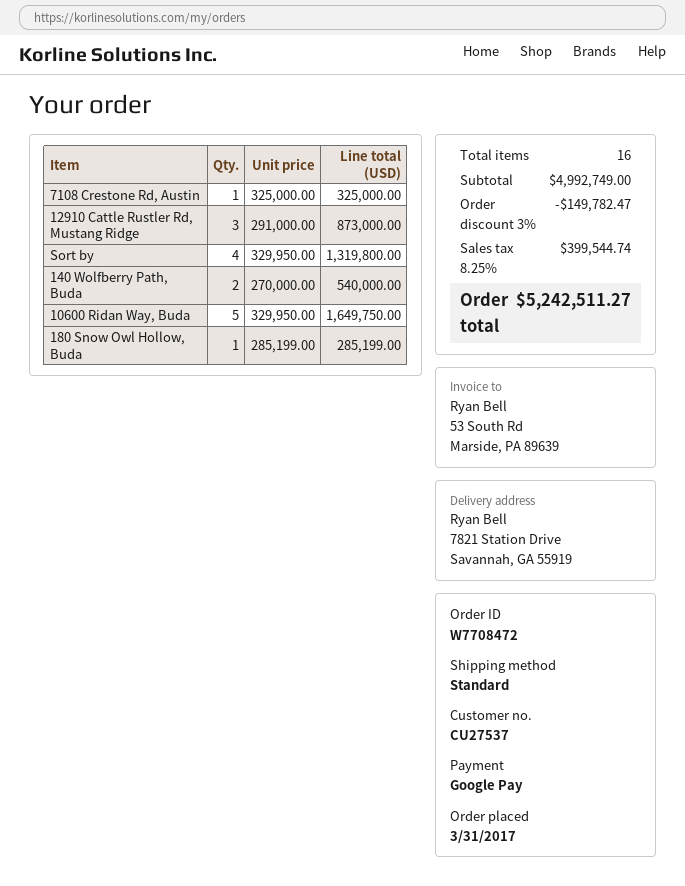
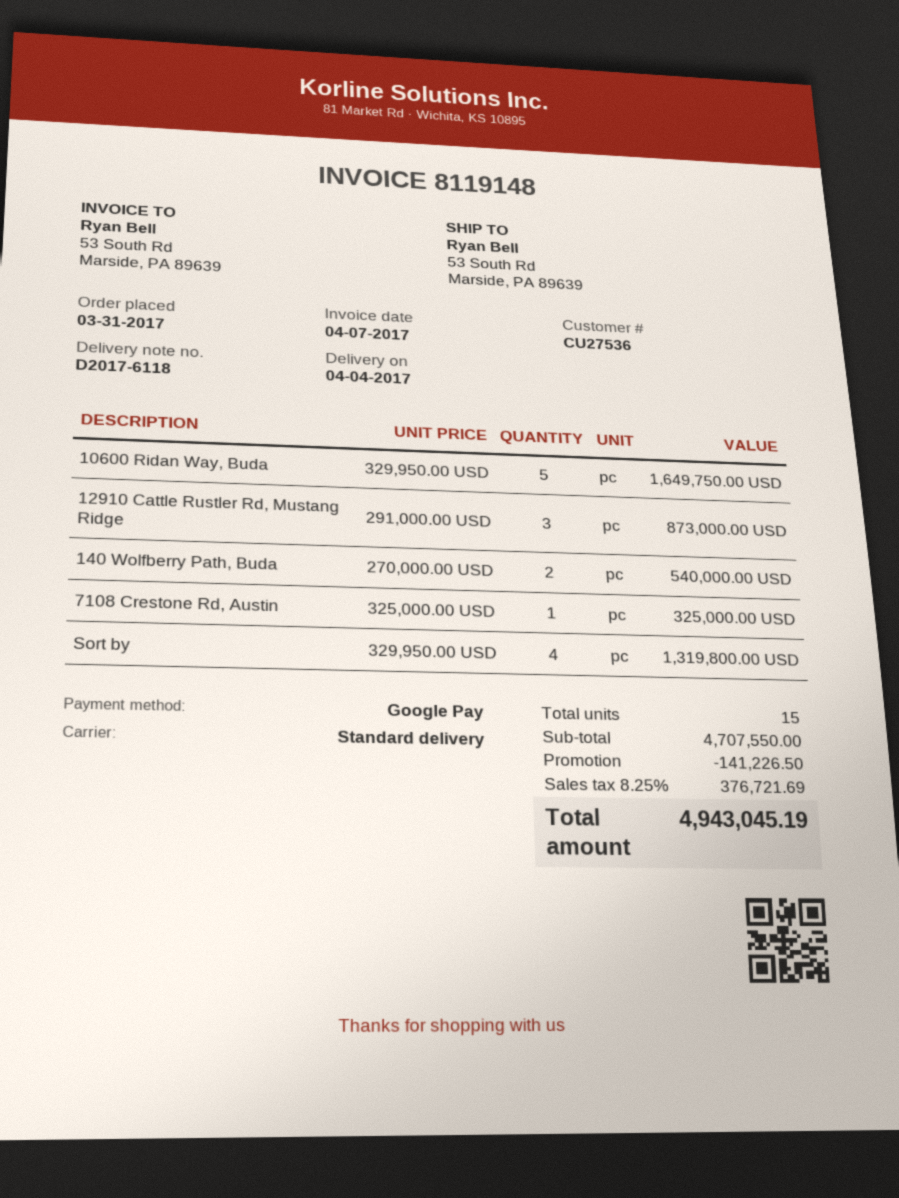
customer number: CU27537 -> CU27536
ship to: 7821 Station Drive, Savannah, GA 55919 -> 53 South Rd, Marside, PA 89639
180 Snow Owl Hollow, Buda: 1 x 285199.00 = 285199.00 -> none
total quantity: 16 -> 15
subtotal: 4992749.00 -> 4707550.00
discount: 149782.47 -> 141226.50
tax: 8.25% = 399544.74 -> 8.25% = 376721.69
total: 5242511.27 -> 4943045.19

